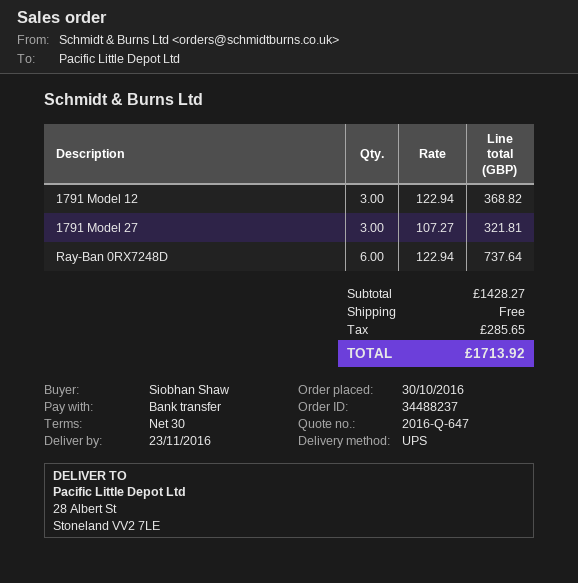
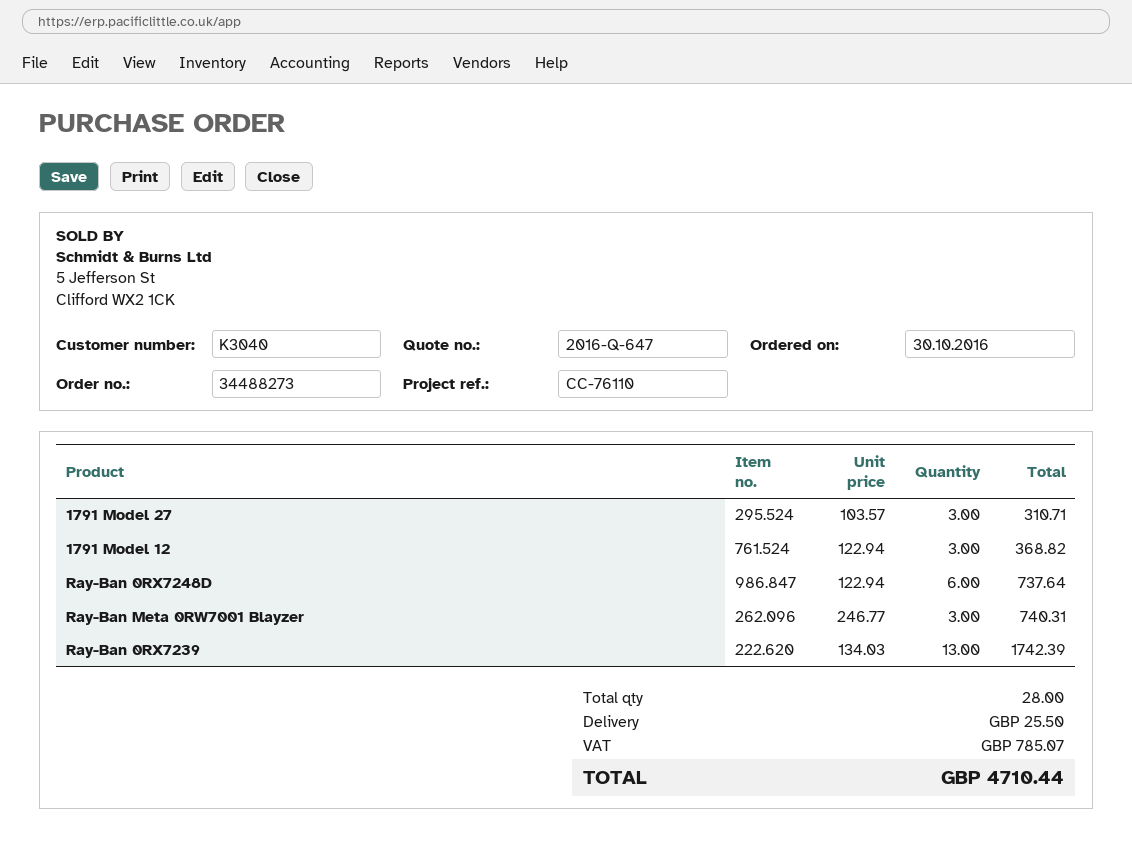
order number: 34488237 -> 34488273
1791 Model 27: 3 x 107.27 = 321.81 -> 3 x 103.57 = 310.71
Ray-Ban Meta 0RW7001 Blayzer: none -> 3 x 246.77 = 740.31
Ray-Ban 0RX7239: none -> 13 x 134.03 = 1742.39
shipping: 0.00 -> 25.50
tax: 285.65 -> 785.07
total: 1713.92 -> 4710.44

